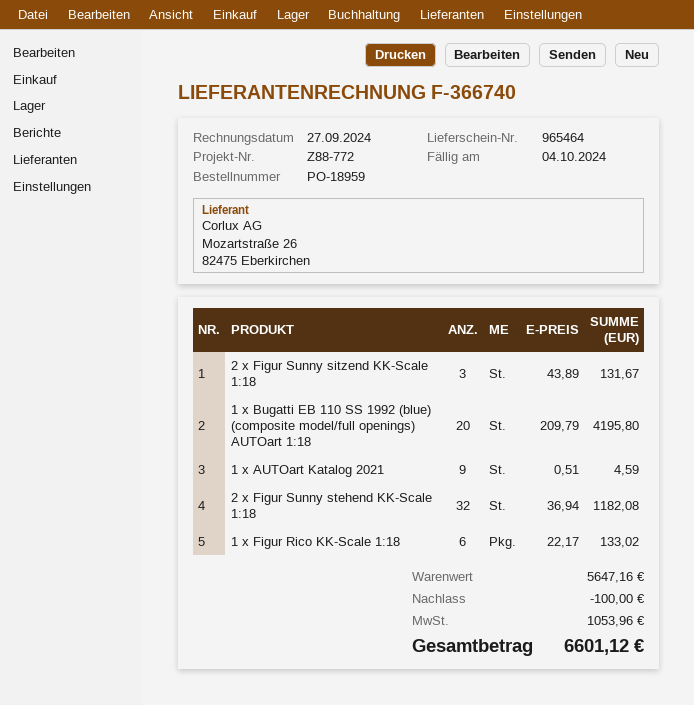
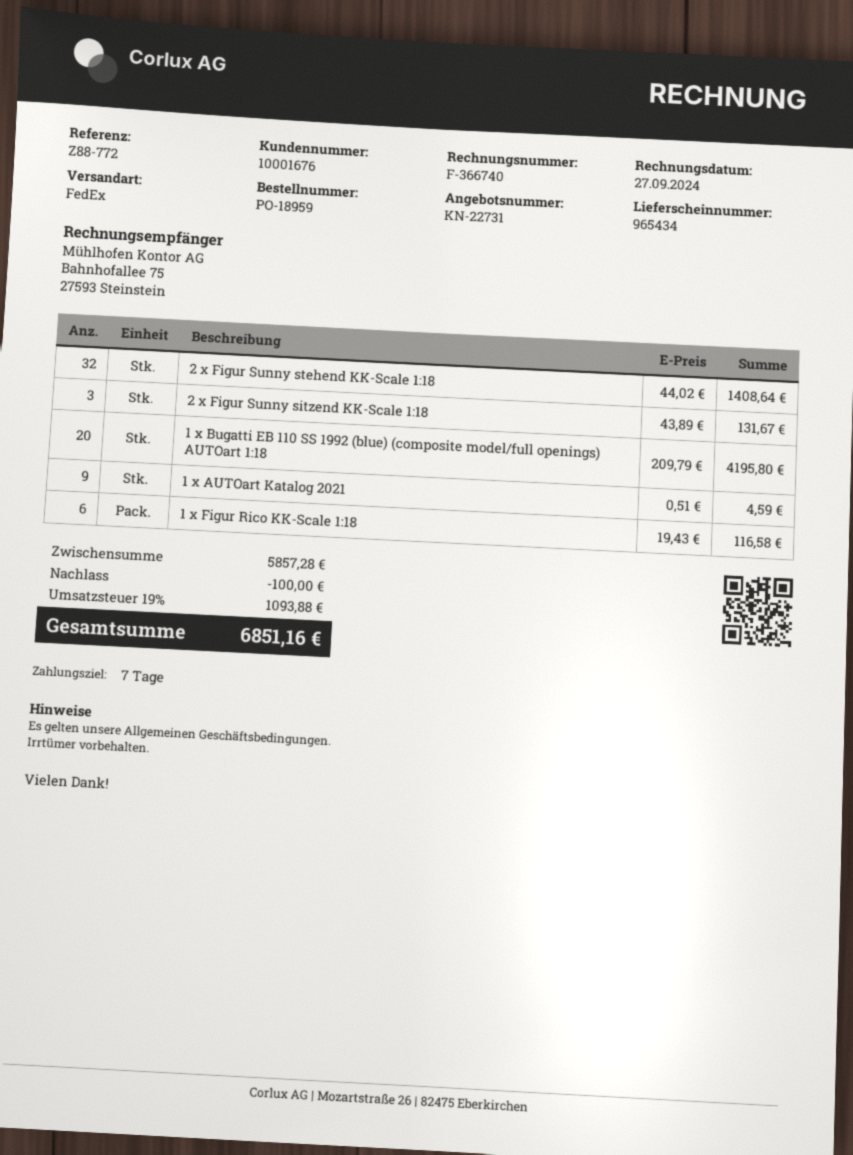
delivery note number: 965464 -> 965434
2 x Figur Sunny stehend KK-Scale 1:18: 32 x 36.94 = 1182.08 -> 32 x 44.02 = 1408.64
1 x Figur Rico KK-Scale 1:18: 6 x 22.17 = 133.02 -> 6 x 19.43 = 116.58
subtotal: 5647.16 -> 5857.28
tax: 1053.96 -> 1093.88
total: 6601.12 -> 6851.16

